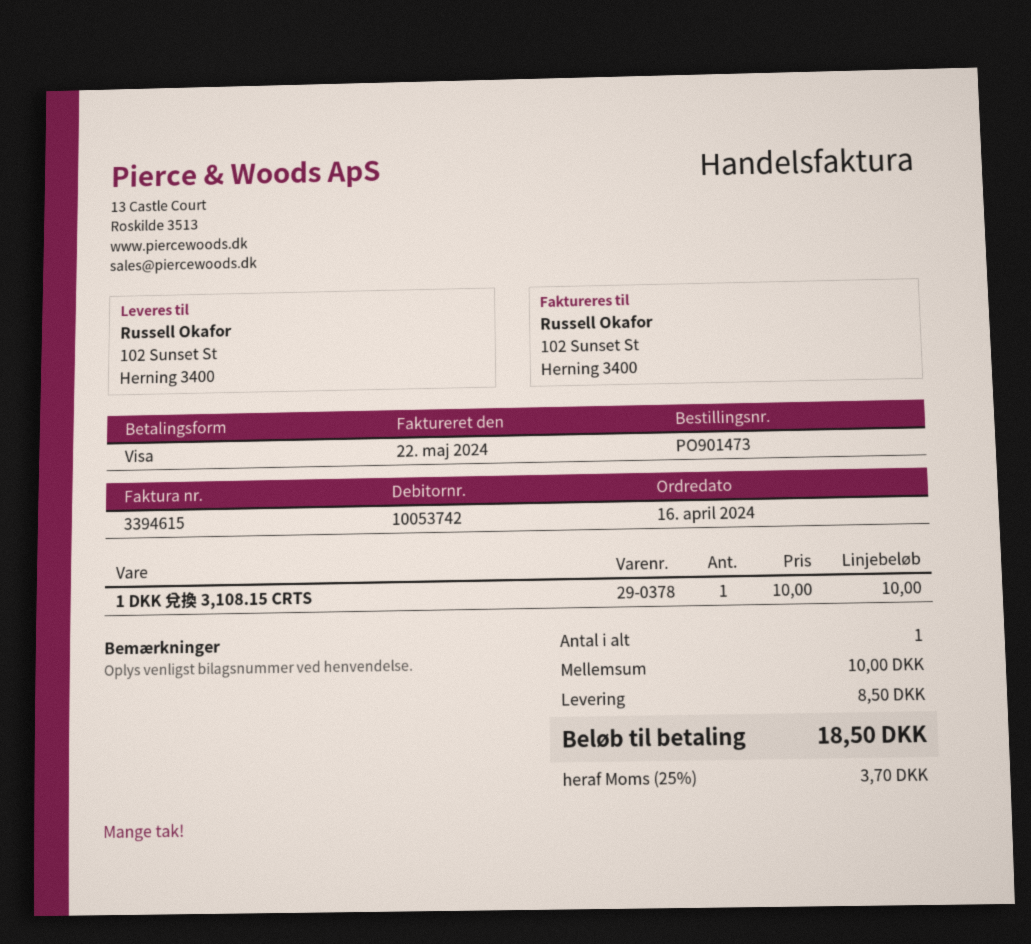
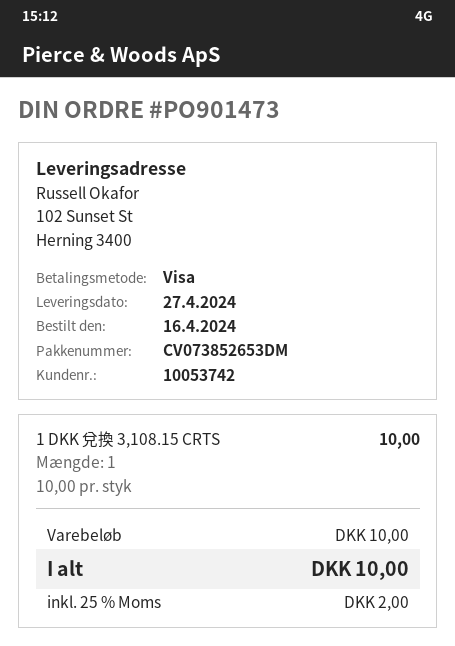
shipping: 8.50 -> none
tax: 25% = 3.70 -> 25% = 2.00
total: 18.50 -> 10.00

